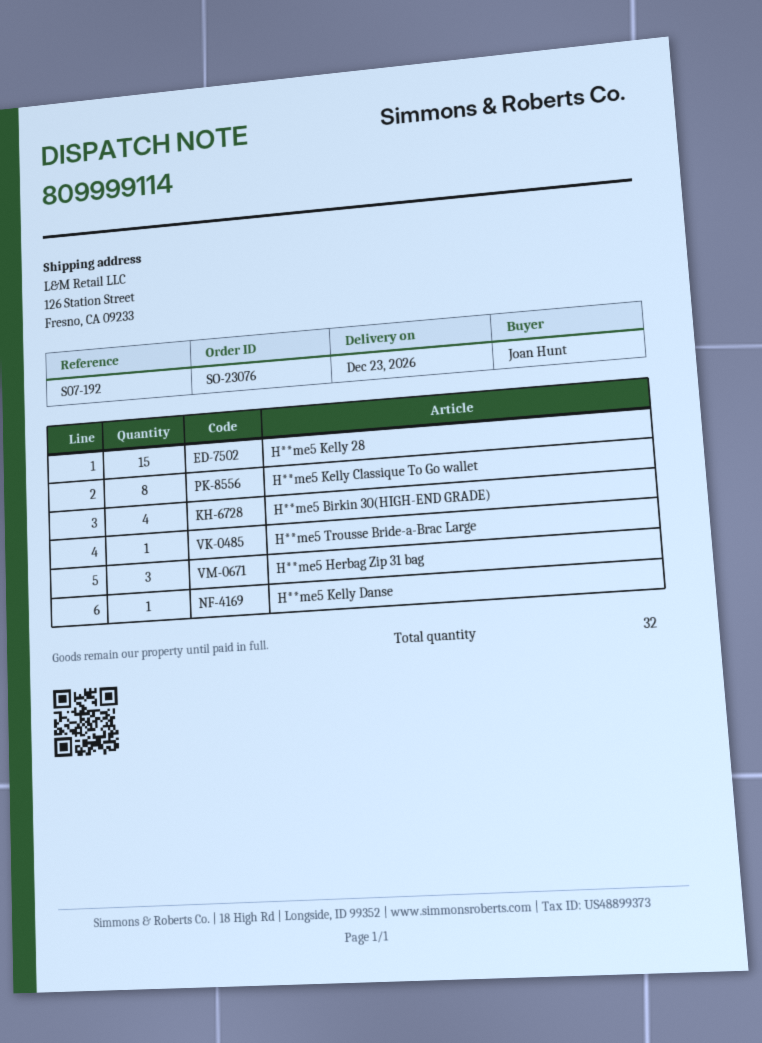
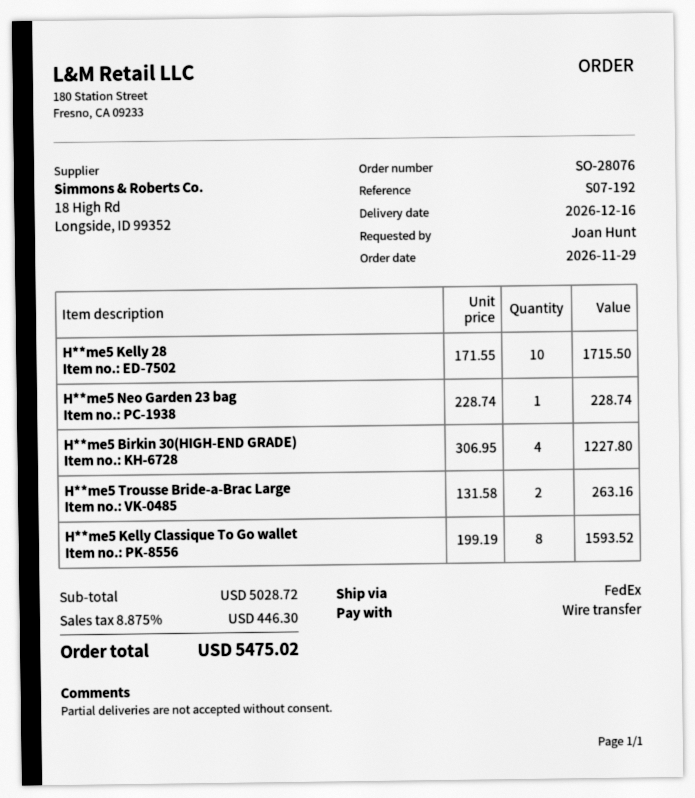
order number: SO-23076 -> SO-28076
delivery date: 2026-12-23 -> 2026-12-16
H**me5 Kelly 28: 15 -> 10
H**me5 Trousse Bride-a-Brac Large: 1 -> 2
H**me5 Herbag Zip 31 bag: 3 -> none
H**me5 Kelly Danse: 1 -> none
H**me5 Neo Garden 23 bag: none -> 1

